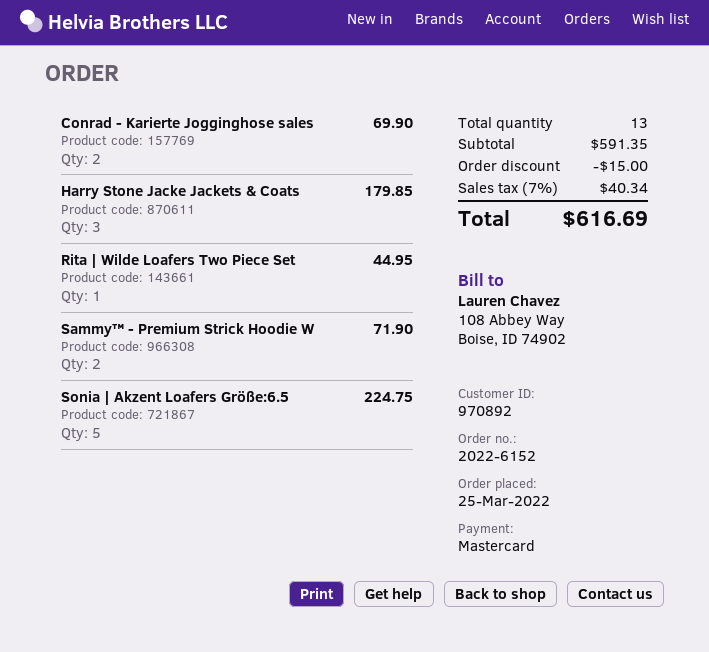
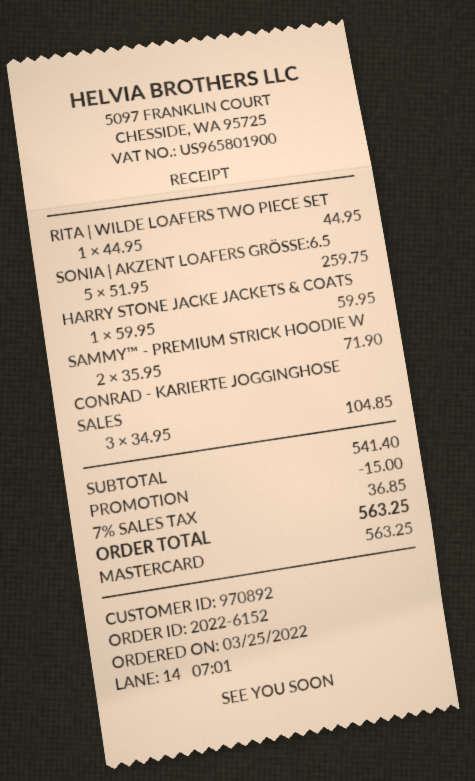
Conrad - Karierte Jogginghose sales: 2 for 69.90 -> 3 for 104.85
Harry Stone Jacke Jackets & Coats: 3 for 179.85 -> 1 for 59.95
Sonia | Akzent Loafers Größe:6.5: 5 for 224.75 -> 5 for 259.75
subtotal: 591.35 -> 541.40
tax: 7% = 40.34 -> 7% = 36.85
total: 616.69 -> 563.25

